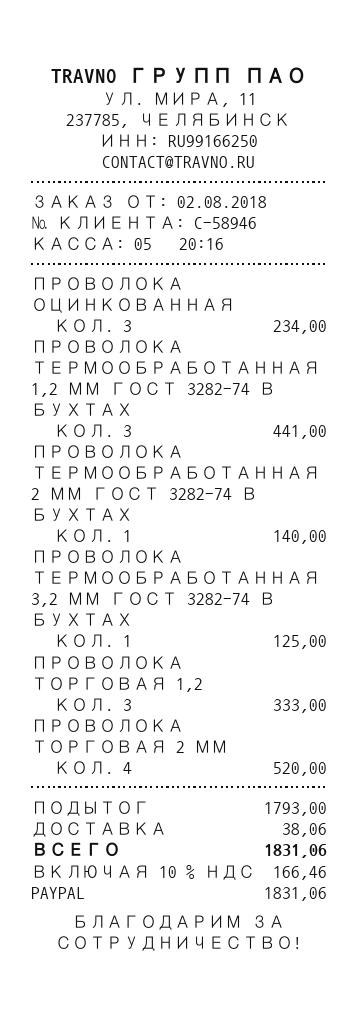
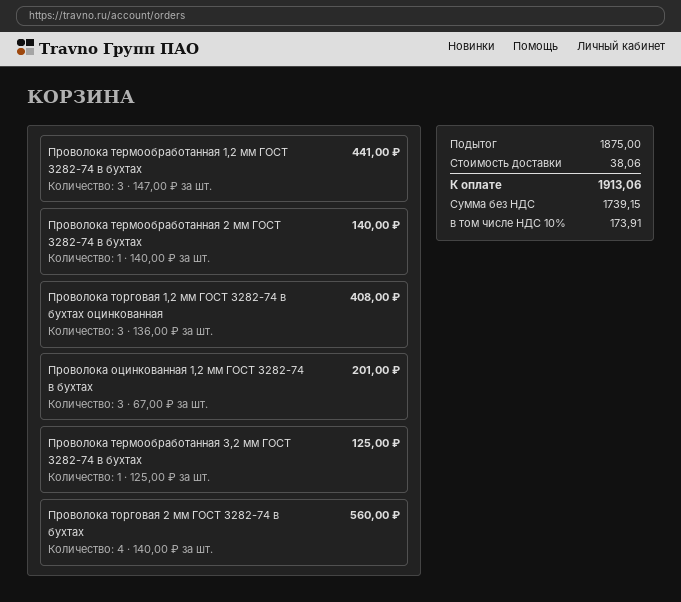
ПРОВОЛОКА ОЦИНКОВАННАЯ: 3 for 234.00 -> 3 for 201.00
ПРОВОЛОКА ТОРГОВАЯ 1,2: 3 for 333.00 -> 3 for 408.00
ПРОВОЛОКА ТОРГОВАЯ 2 ММ: 4 for 520.00 -> 4 for 560.00
subtotal: 1793.00 -> 1875.00
tax: 10% = 166.46 -> 10% = 173.91
total: 1831.06 -> 1913.06

